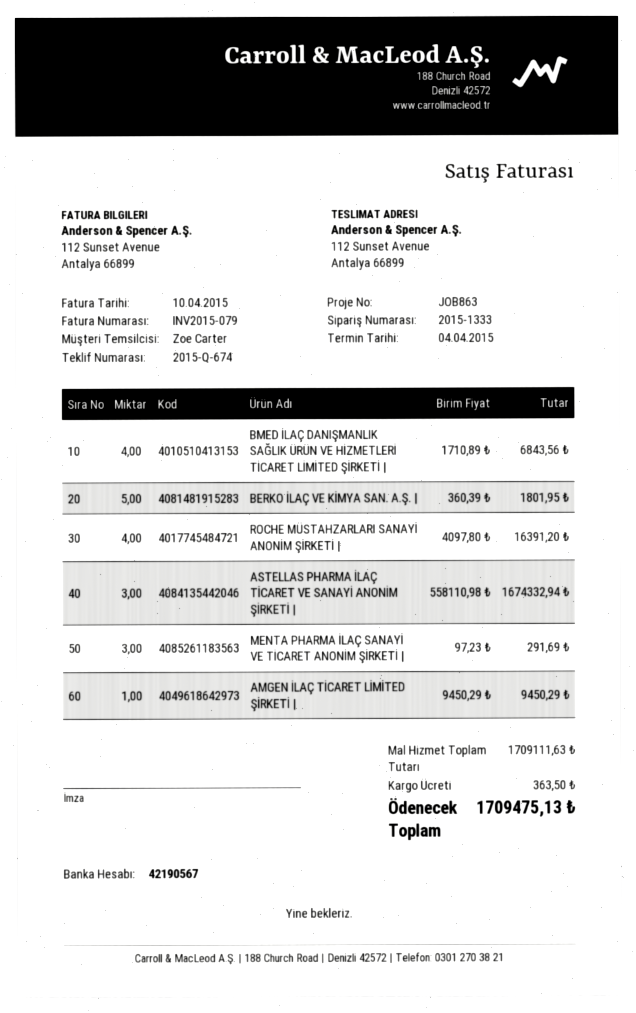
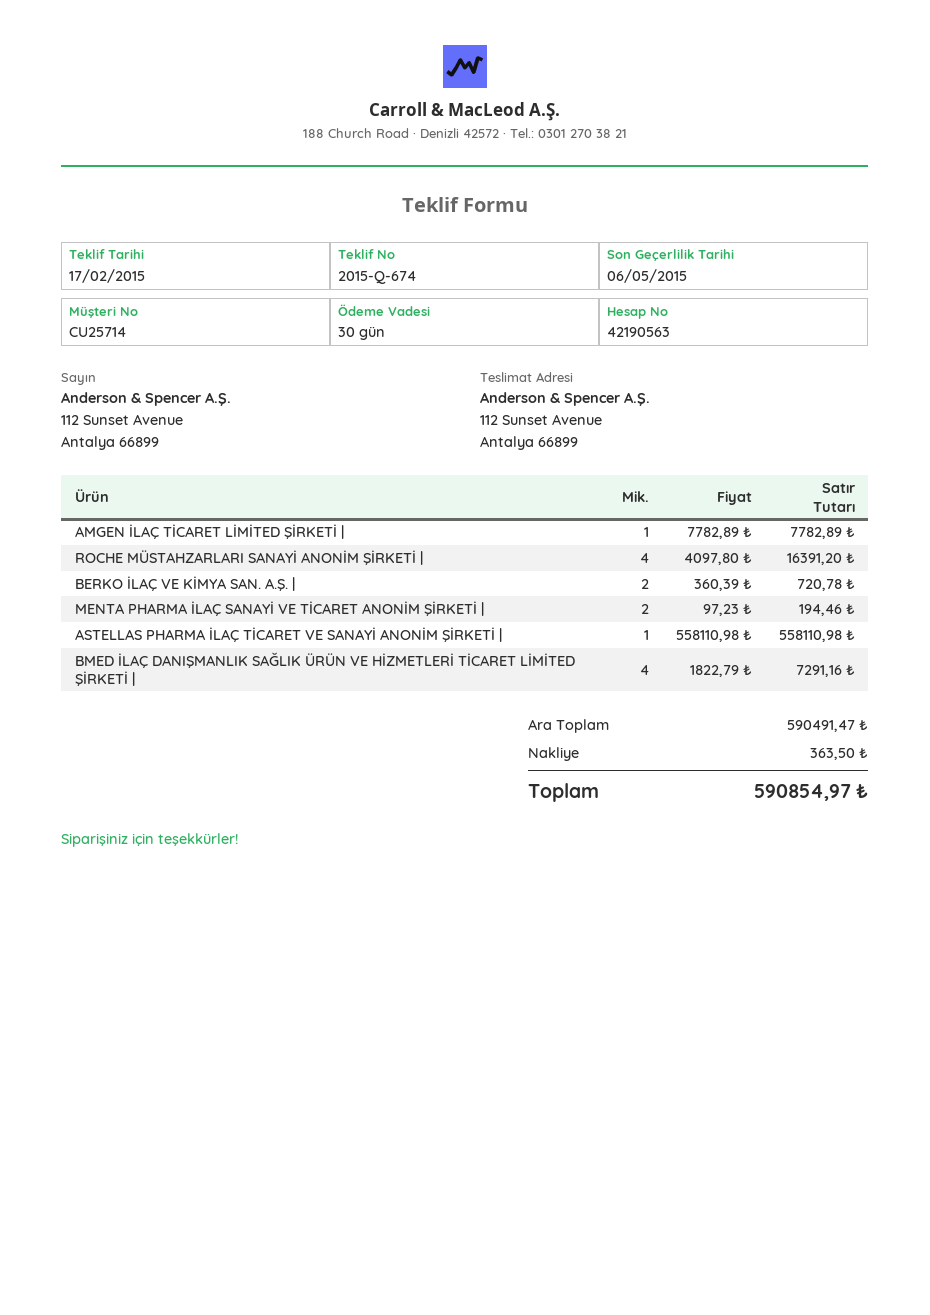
bank account: 42190567 -> 42190563
BMED İLAÇ DANIŞMANLIK SAĞLIK ÜRÜN VE HİZMETLERİ TİCARET LİMİTED ŞİRKETİ |: 4 x 1710.89 = 6843.56 -> 4 x 1822.79 = 7291.16
BERKO İLAÇ VE KİMYA SAN. A.Ş. |: 5 x 360.39 = 1801.95 -> 2 x 360.39 = 720.78
ASTELLAS PHARMA İLAÇ TİCARET VE SANAYİ ANONİM ŞİRKETİ |: 3 x 558110.98 = 1674332.94 -> 1 x 558110.98 = 558110.98
MENTA PHARMA İLAÇ SANAYİ VE TİCARET ANONİM ŞİRKETİ |: 3 x 97.23 = 291.69 -> 2 x 97.23 = 194.46
AMGEN İLAÇ TİCARET LİMİTED ŞİRKETİ |: 1 x 9450.29 = 9450.29 -> 1 x 7782.89 = 7782.89
subtotal: 1709111.63 -> 590491.47
total: 1709475.13 -> 590854.97

